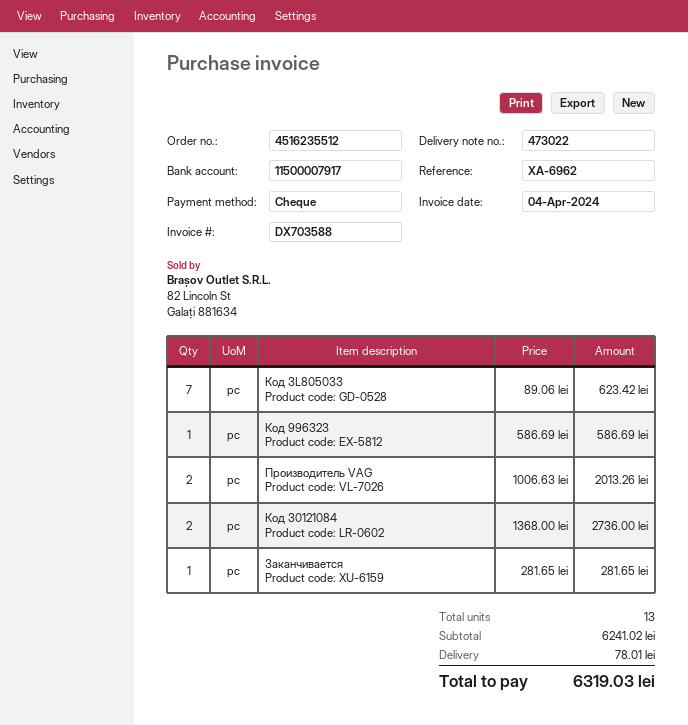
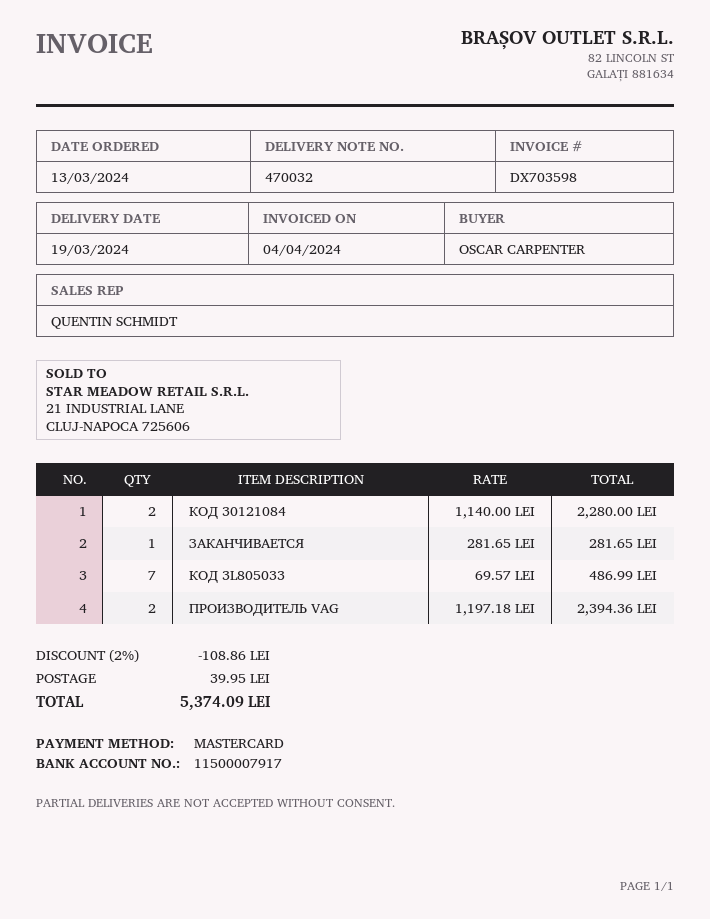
delivery note number: 473022 -> 470032
invoice number: DX703588 -> DX703598
payment method: cheque -> Mastercard
Код 3L805033: 7 x 89.06 = 623.42 -> 7 x 69.57 = 486.99
Код 996323: 1 x 586.69 = 586.69 -> none
Производитель VAG: 2 x 1006.63 = 2013.26 -> 2 x 1197.18 = 2394.36
Код 30121084: 2 x 1368.00 = 2736.00 -> 2 x 1140.00 = 2280.00
discount: none -> 2% = 108.86
shipping: 78.01 -> 39.95
total: 6319.03 -> 5374.09

